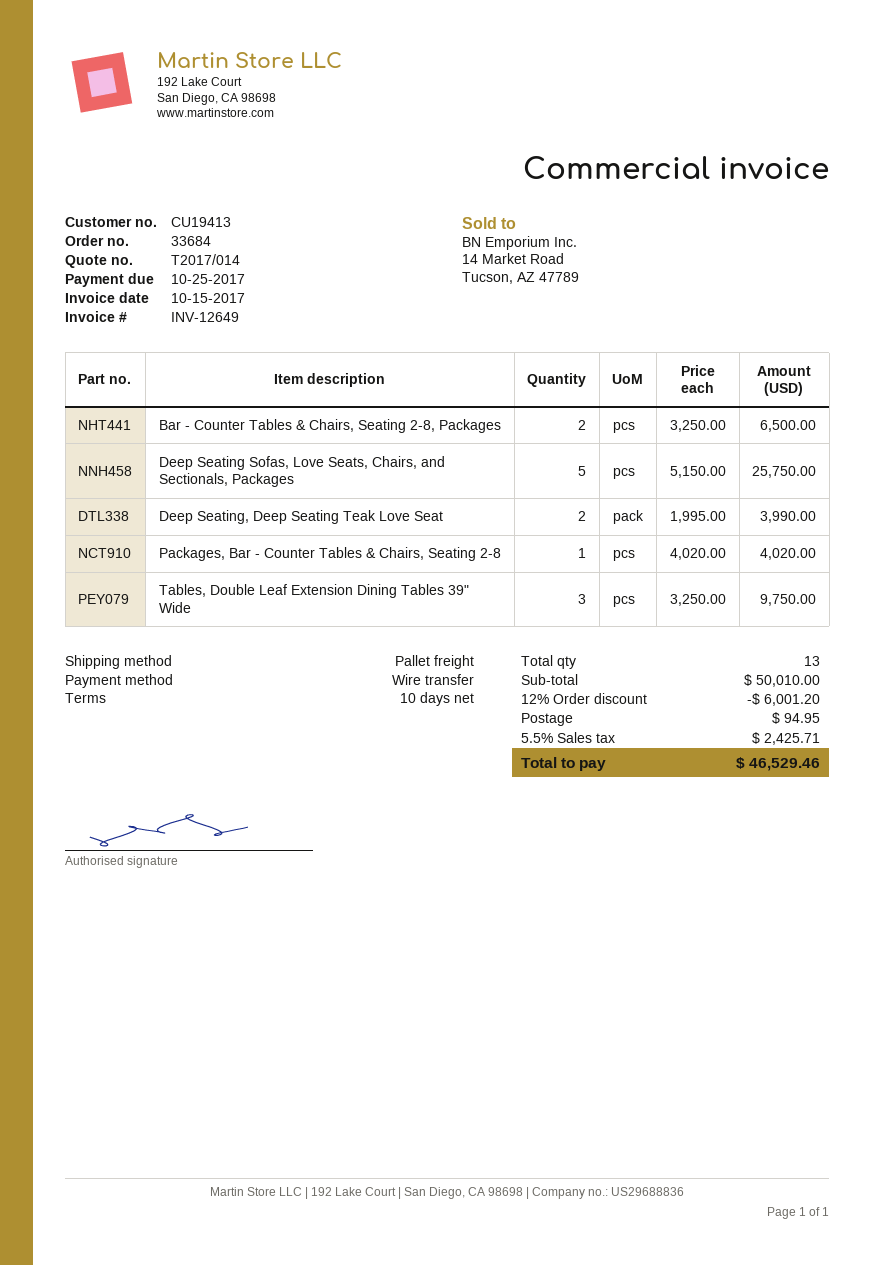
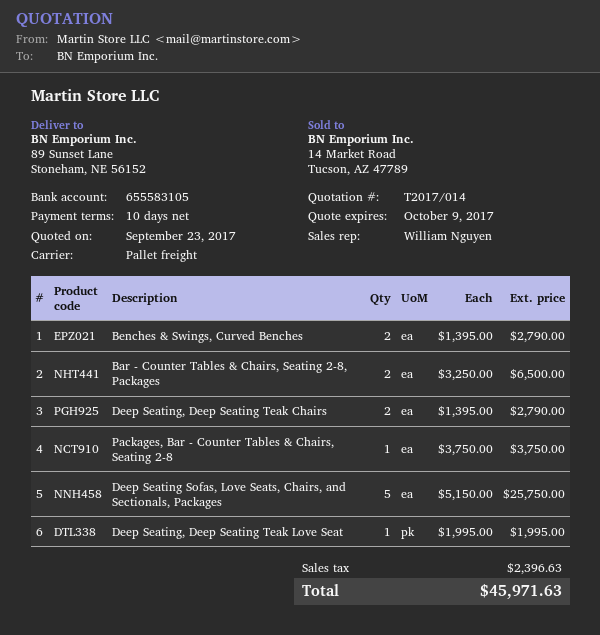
Deep Seating, Deep Seating Teak Love Seat: 2 x 1995.00 = 3990.00 -> 1 x 1995.00 = 1995.00
Packages, Bar - Counter Tables & Chairs, Seating 2-8: 1 x 4020.00 = 4020.00 -> 1 x 3750.00 = 3750.00
Tables, Double Leaf Extension Dining Tables 39" Wide: 3 x 3250.00 = 9750.00 -> none
Benches & Swings, Curved Benches: none -> 2 x 1395.00 = 2790.00
Deep Seating, Deep Seating Teak Chairs: none -> 2 x 1395.00 = 2790.00
discount: 12% = 6001.20 -> none
shipping: 94.95 -> none
tax: 2425.71 -> 2396.63
total: 46529.46 -> 45971.63

